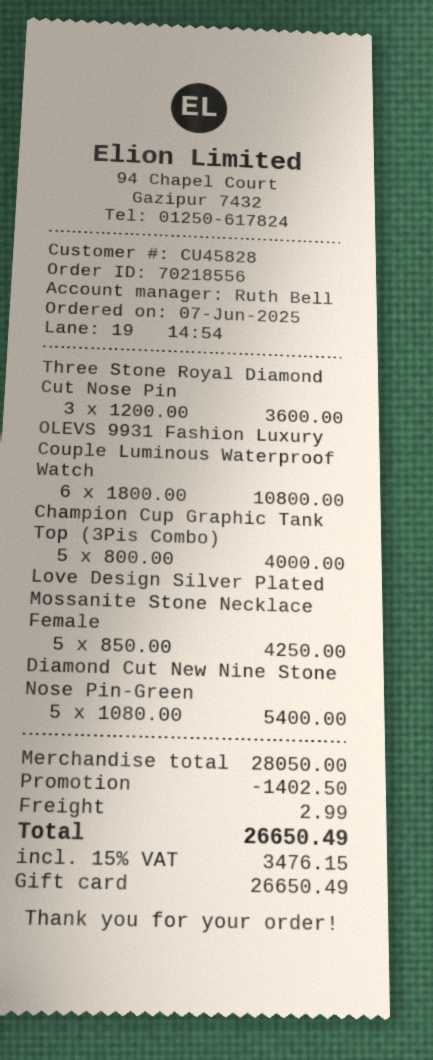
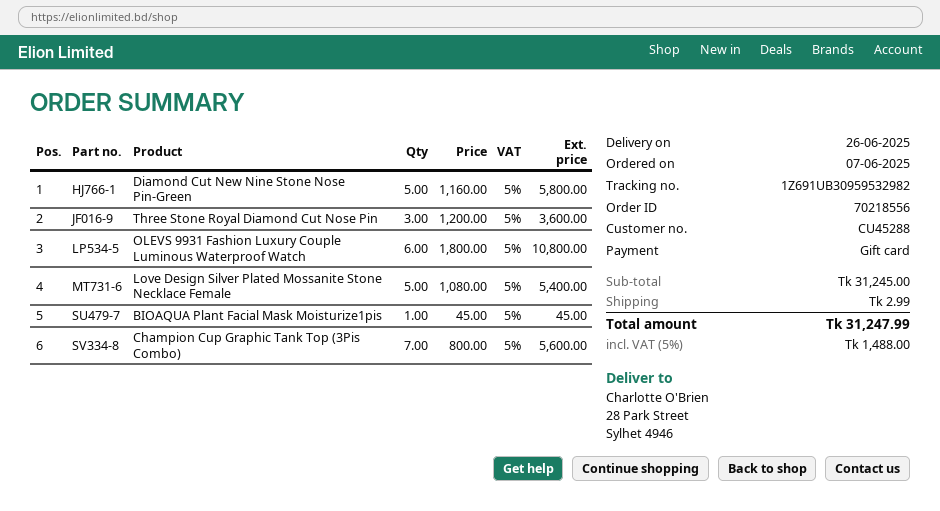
customer number: CU45828 -> CU45288
Champion Cup Graphic Tank Top (3Pis Combo): 5 x 800.00 = 4000.00 -> 7 x 800.00 = 5600.00
Love Design Silver Plated Mossanite Stone Necklace Female: 5 x 850.00 = 4250.00 -> 5 x 1080.00 = 5400.00
Diamond Cut New Nine Stone Nose Pin-Green: 5 x 1080.00 = 5400.00 -> 5 x 1160.00 = 5800.00
BIOAQUA Plant Facial Mask Moisturize1pis: none -> 1 x 45.00 = 45.00
subtotal: 28050.00 -> 31245.00
discount: 1402.50 -> none
tax: 15% = 3476.15 -> 5% = 1488.00
total: 26650.49 -> 31247.99

